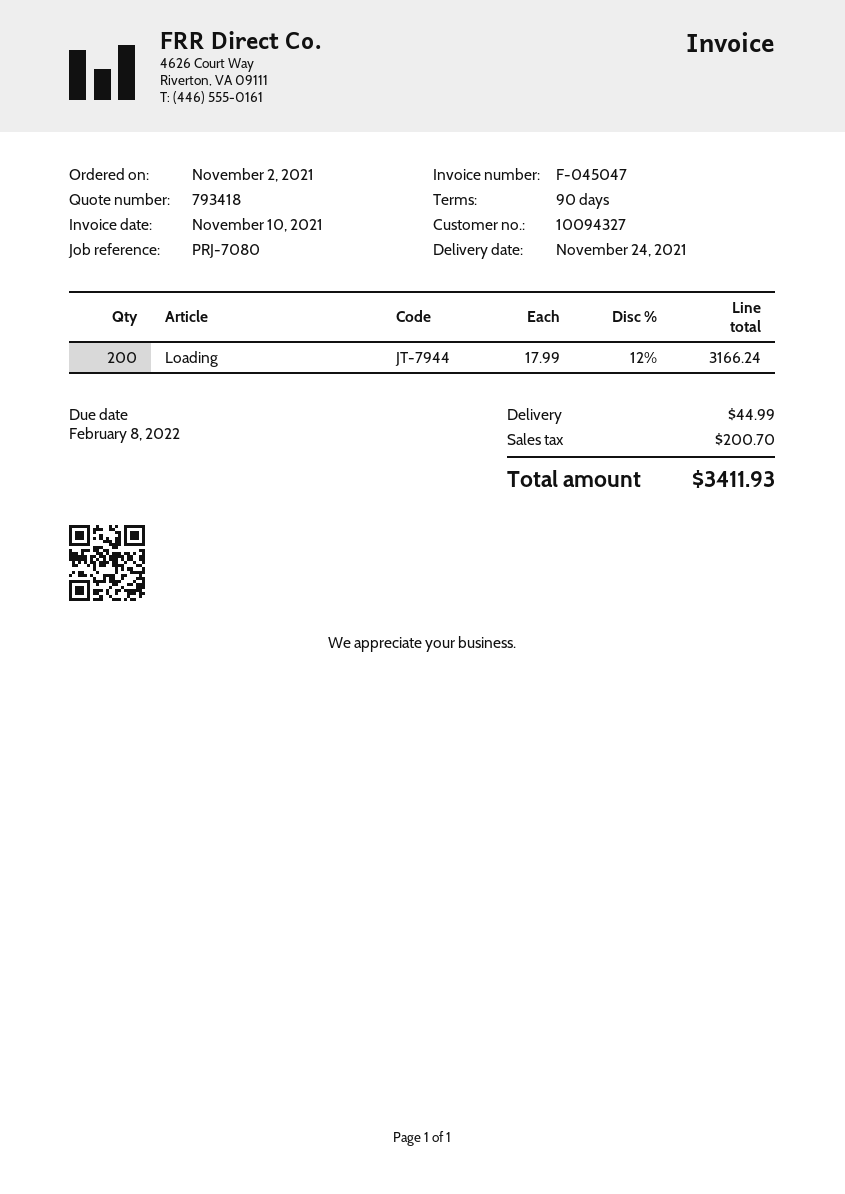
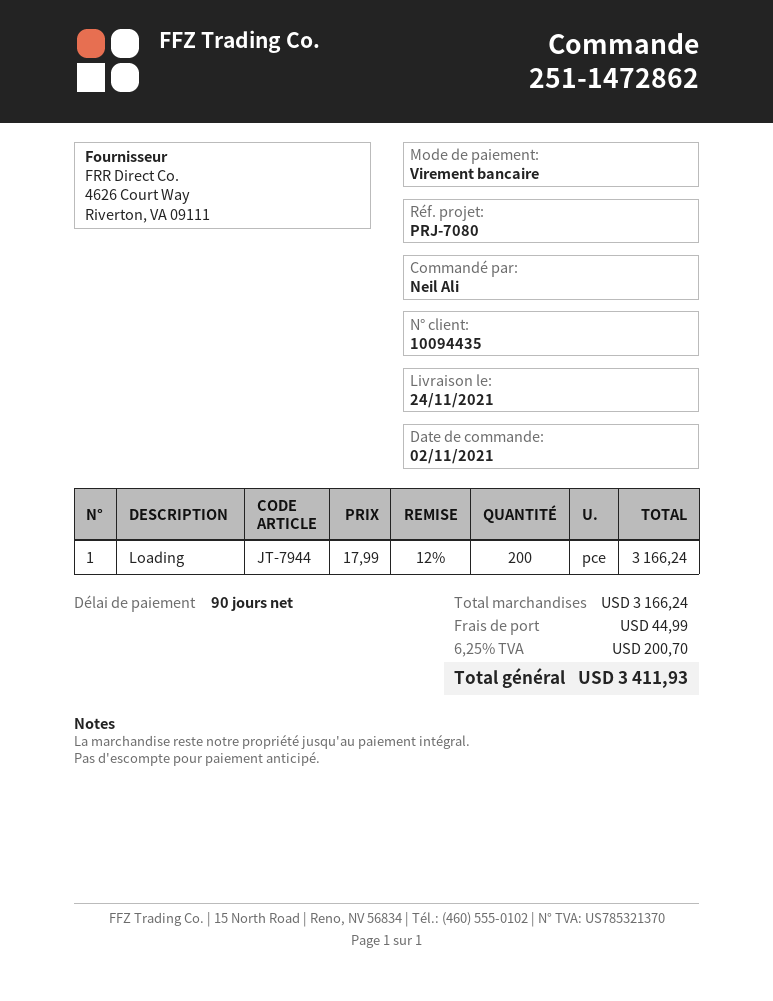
customer number: 10094327 -> 10094435

